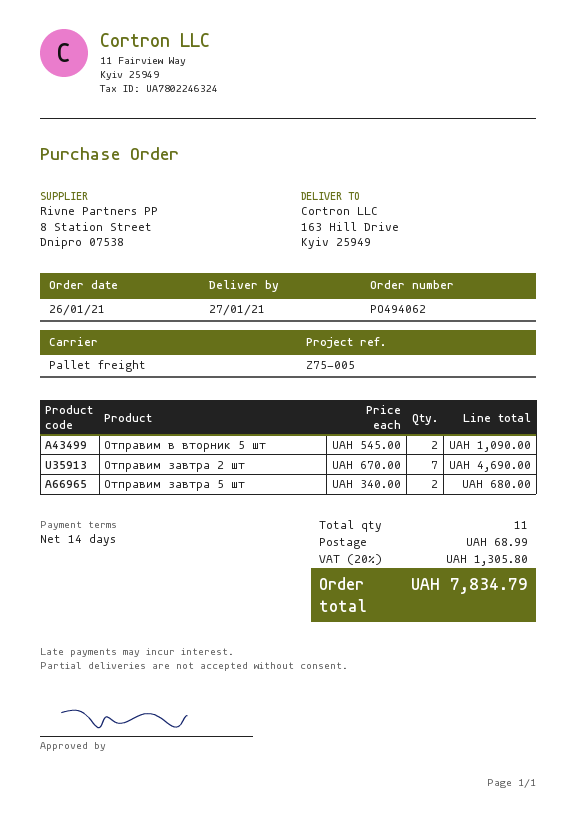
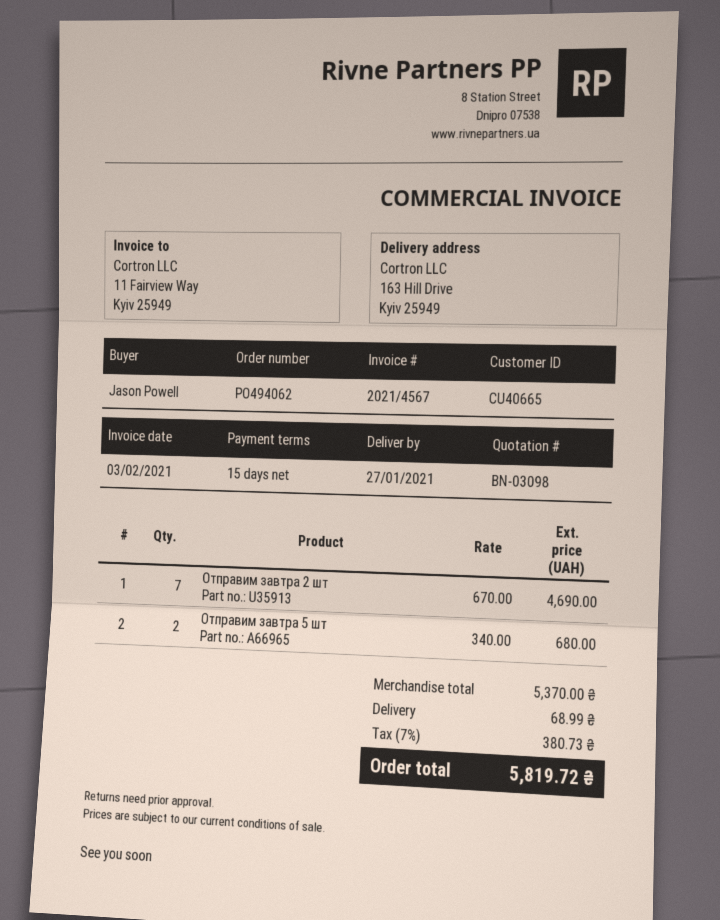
payment terms: 14 days -> 15 days
Отправим в вторник 5 шт: 2 x 545.00 = 1090.00 -> none
tax: 20% = 1305.80 -> 7% = 380.73
total: 7834.79 -> 5819.72

